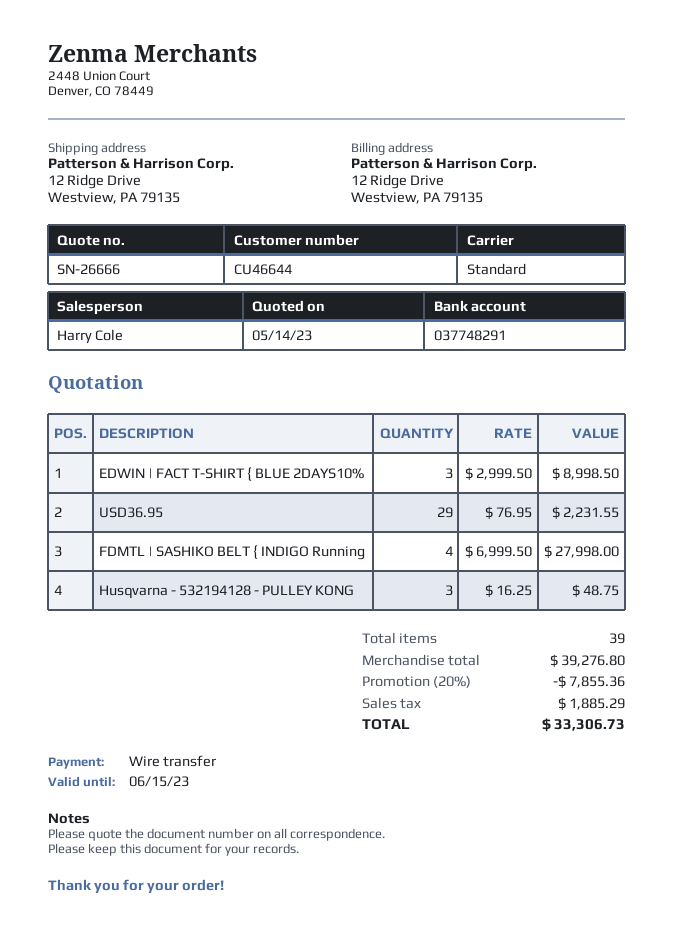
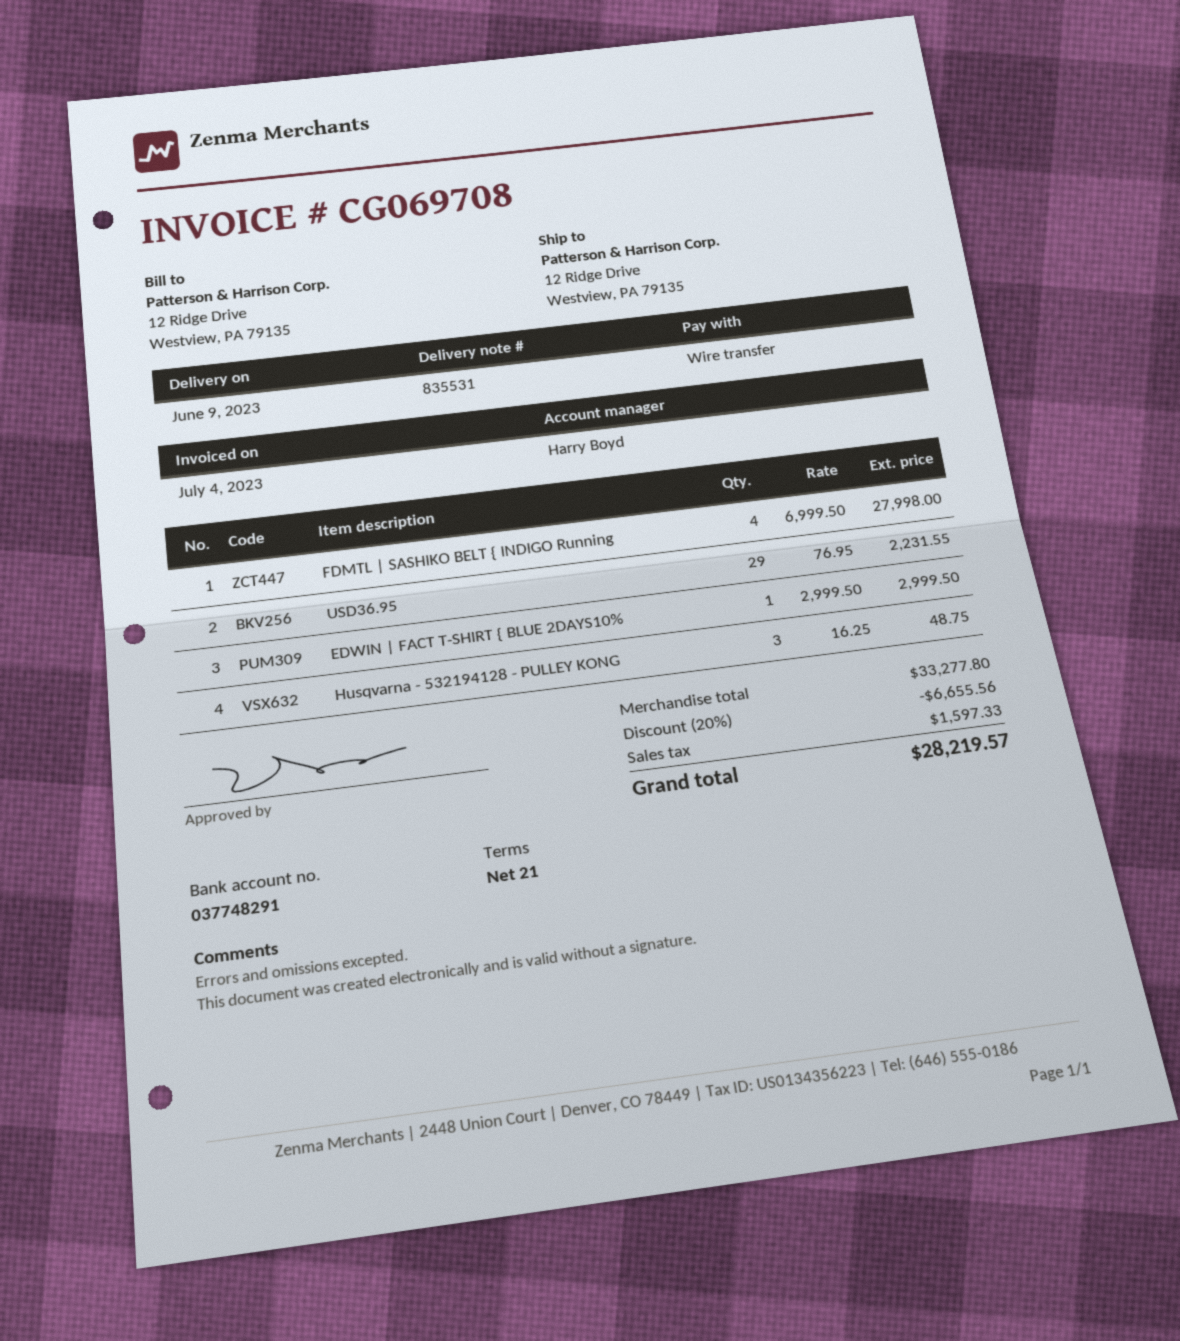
sales rep: Harry Cole -> Harry Boyd
EDWIN | FACT T-SHIRT { BLUE 2DAYS10%: 3 x 2999.50 = 8998.50 -> 1 x 2999.50 = 2999.50
subtotal: 39276.80 -> 33277.80
discount: 20% = 7855.36 -> 20% = 6655.56
tax: 1885.29 -> 1597.33
total: 33306.73 -> 28219.57

